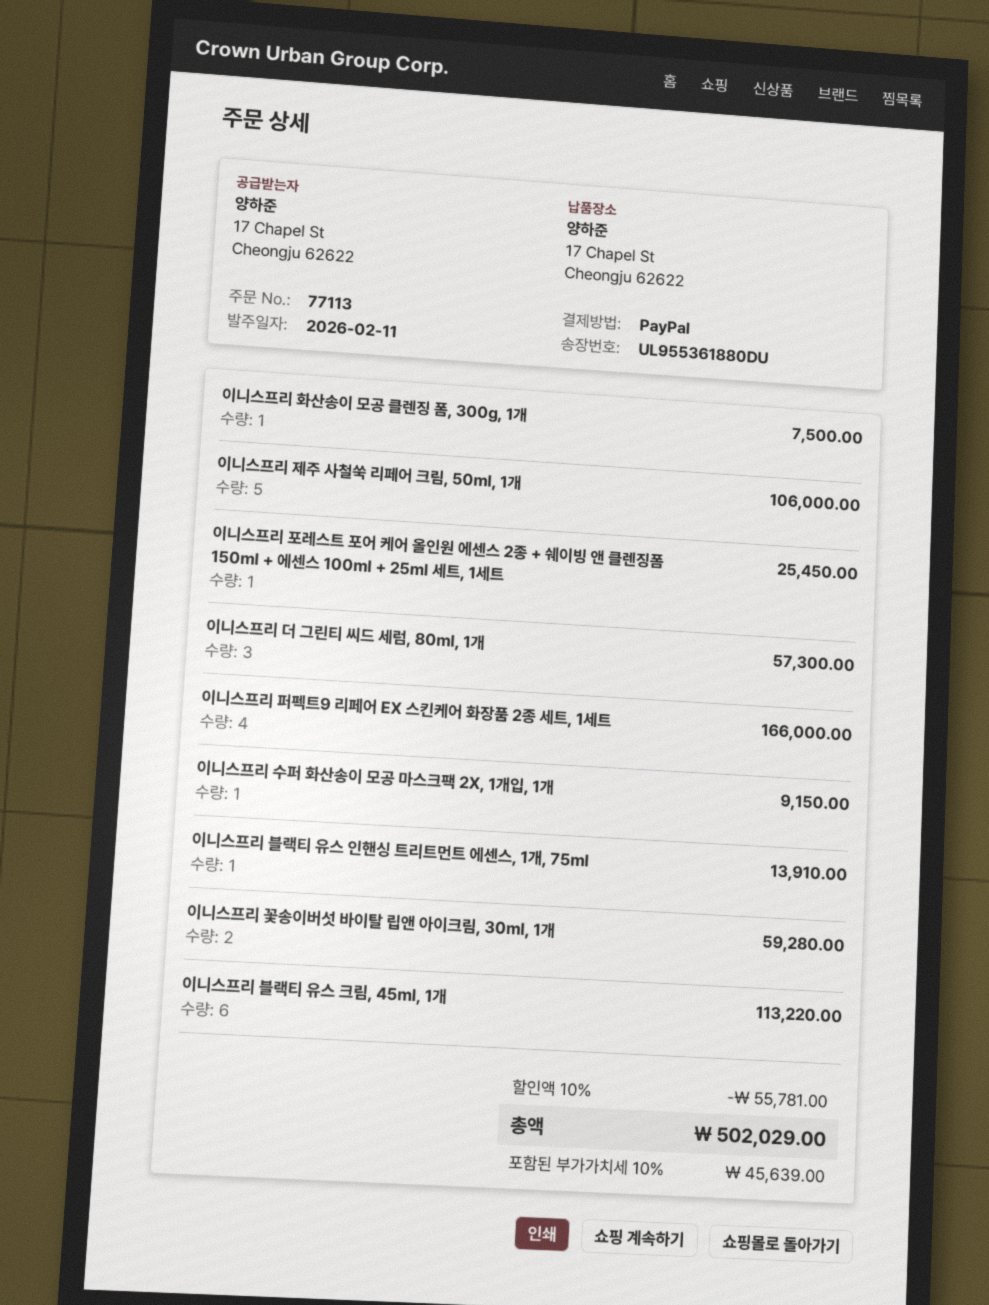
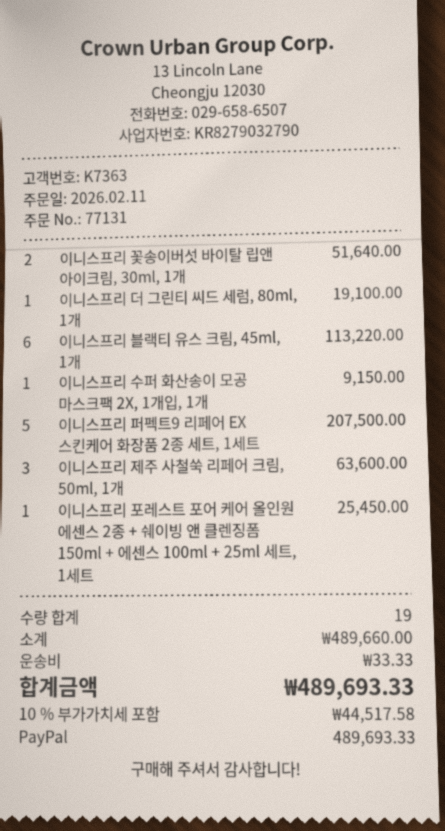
order number: 77113 -> 77131
이니스프리 화산송이 모공 클렌징 폼, 300g, 1개: 1 for 7500.00 -> none
이니스프리 제주 사철쑥 리페어 크림, 50ml, 1개: 5 for 106000.00 -> 3 for 63600.00
이니스프리 더 그린티 씨드 세럼, 80ml, 1개: 3 for 57300.00 -> 1 for 19100.00
이니스프리 퍼펙트9 리페어 EX 스킨케어 화장품 2종 세트, 1세트: 4 for 166000.00 -> 5 for 207500.00
이니스프리 블랙티 유스 인핸싱 트리트먼트 에센스, 1개, 75ml: 1 for 13910.00 -> none
이니스프리 꽃송이버섯 바이탈 립앤 아이크림, 30ml, 1개: 2 for 59280.00 -> 2 for 51640.00
discount: 10% = 55781.00 -> none
shipping: none -> 33.33
tax: 10% = 45639.00 -> 10% = 44517.58
total: 502029.00 -> 489693.33

